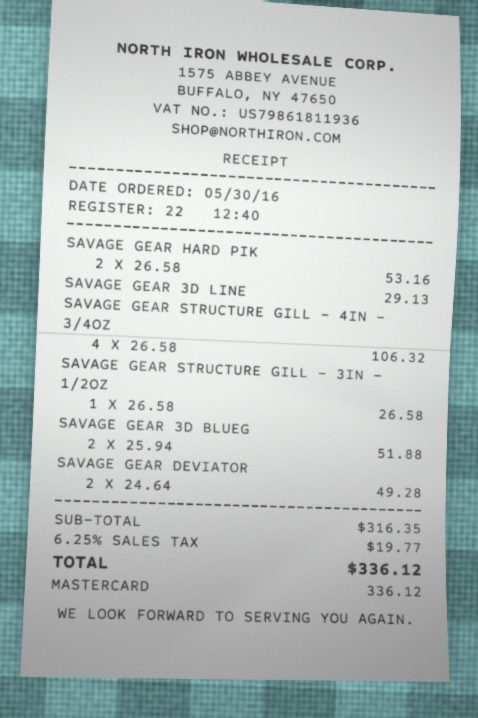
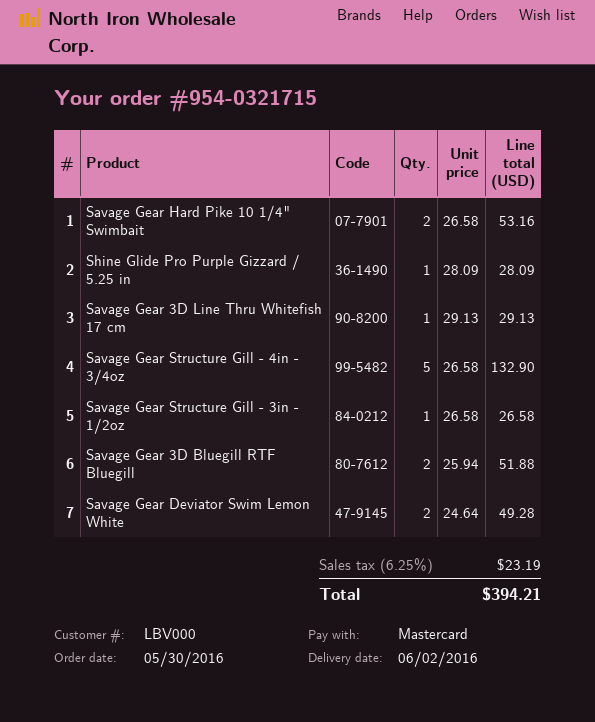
SAVAGE GEAR STRUCTURE GILL - 4IN - 3/4OZ: 4 x 26.58 = 106.32 -> 5 x 26.58 = 132.90
Shine Glide Pro Purple Gizzard / 5.25 in: none -> 1 x 28.09 = 28.09
tax: 6.25% = 19.77 -> 6.25% = 23.19
total: 336.12 -> 394.21

